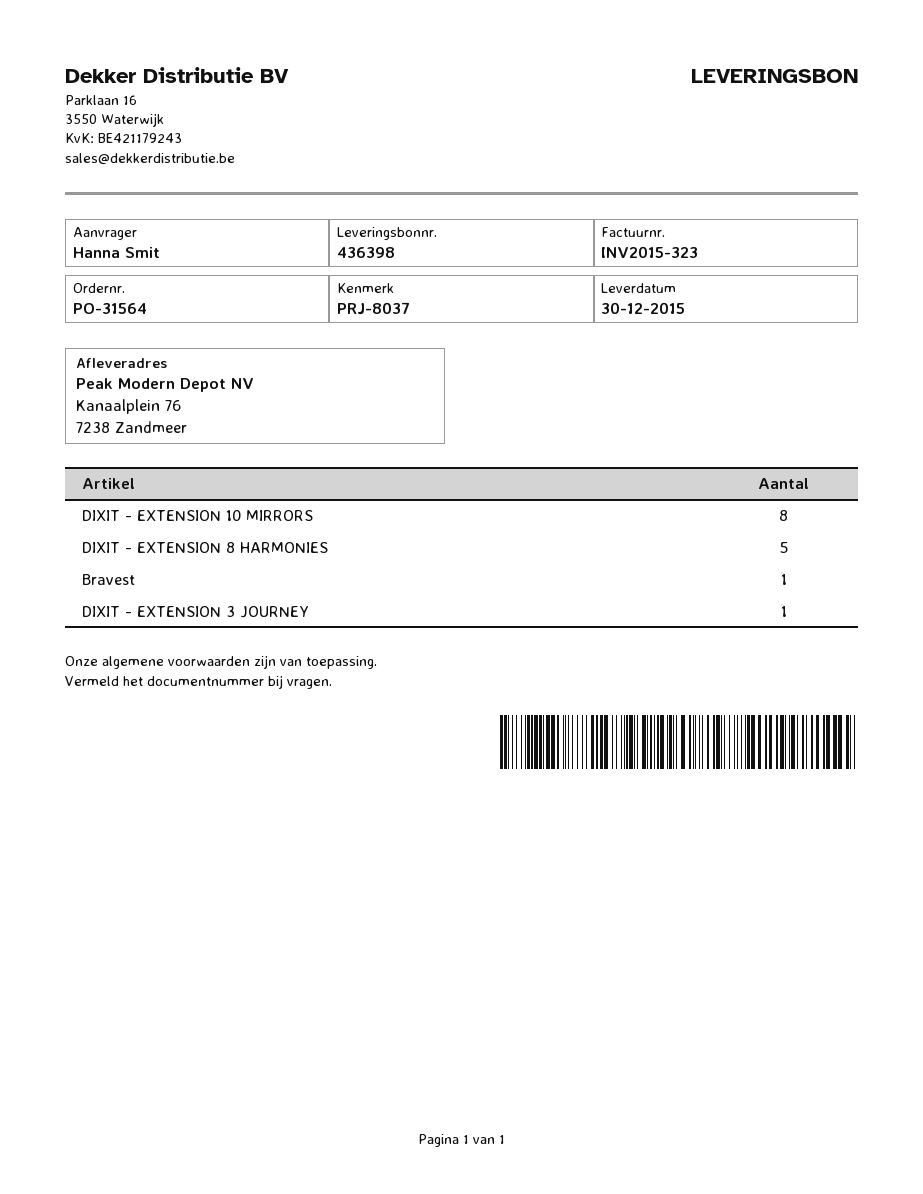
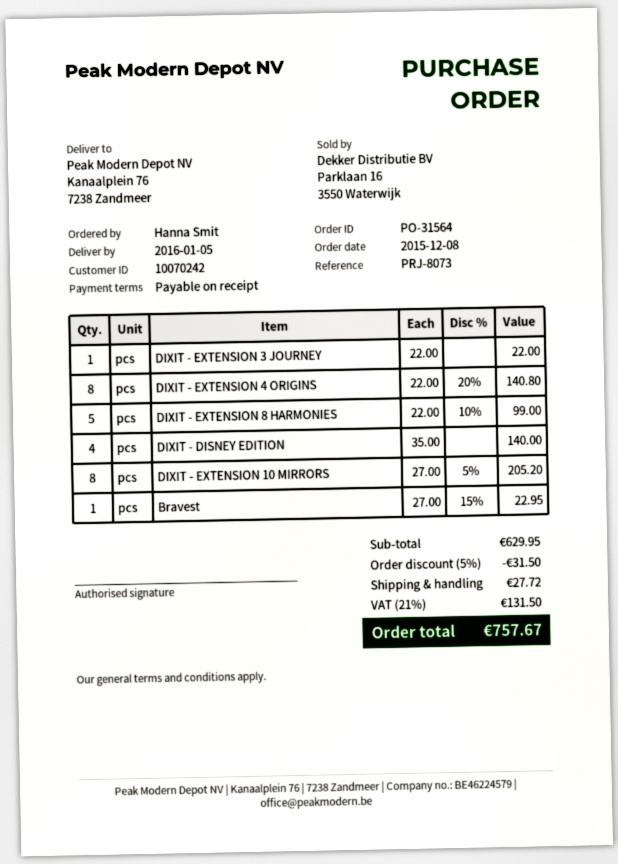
delivery date: 2015-12-30 -> 2016-01-05
reference: PRJ-8037 -> PRJ-8073
DIXIT - EXTENSION 4 ORIGINS: none -> 8
DIXIT - DISNEY EDITION: none -> 4

